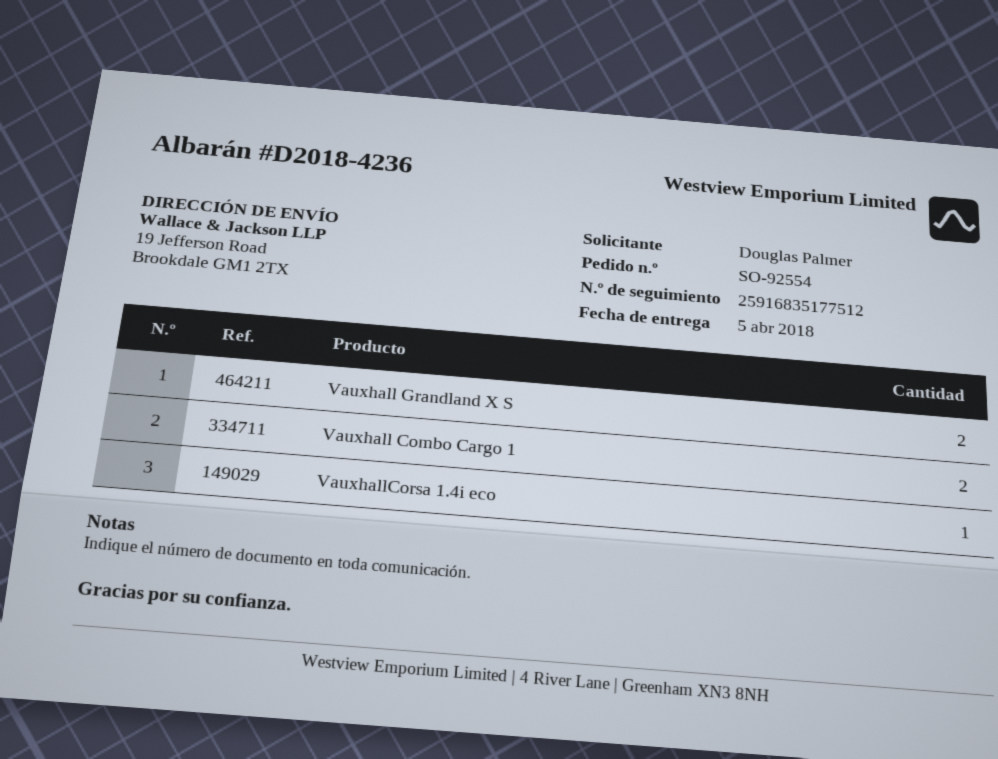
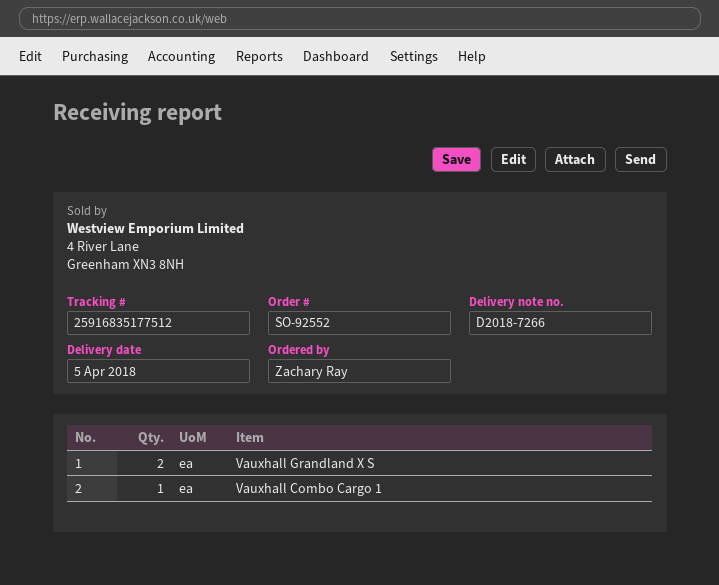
order number: SO-92554 -> SO-92552
delivery note number: D2018-4236 -> D2018-7266
ordered by: Douglas Palmer -> Zachary Ray
Vauxhall Combo Cargo 1: 2 -> 1
VauxhallCorsa 1.4i eco: 1 -> none

